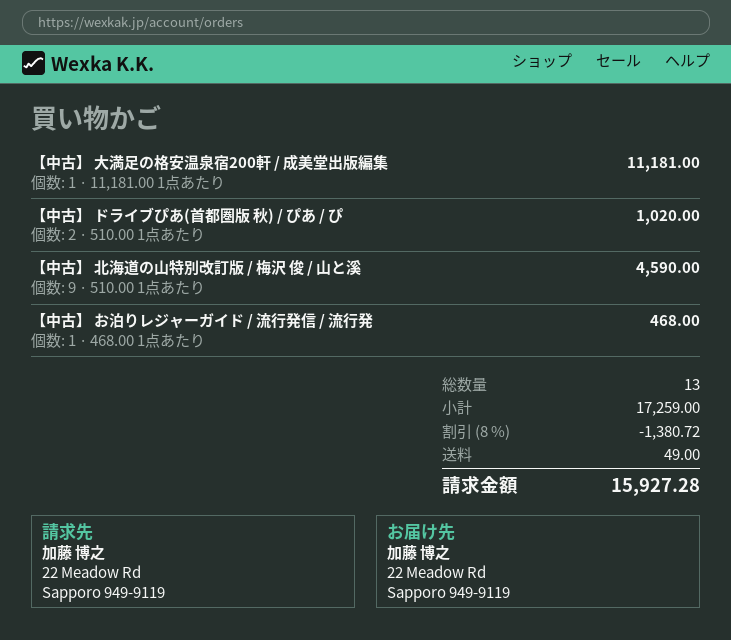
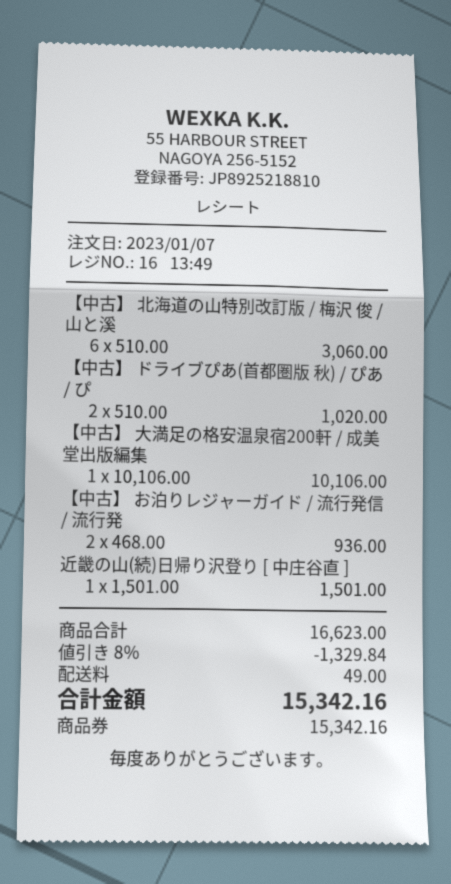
【中古】 大満足の格安温泉宿200軒 / 成美堂出版編集: 1 x 11181.00 = 11181.00 -> 1 x 10106.00 = 10106.00
【中古】 北海道の山特別改訂版 / 梅沢 俊 / 山と溪: 9 x 510.00 = 4590.00 -> 6 x 510.00 = 3060.00
【中古】 お泊りレジャーガイド / 流行発信 / 流行発: 1 x 468.00 = 468.00 -> 2 x 468.00 = 936.00
近畿の山(続)日帰り沢登り [ 中庄谷直 ]: none -> 1 x 1501.00 = 1501.00
subtotal: 17259.00 -> 16623.00
discount: 8% = 1380.72 -> 8% = 1329.84
total: 15927.28 -> 15342.16

